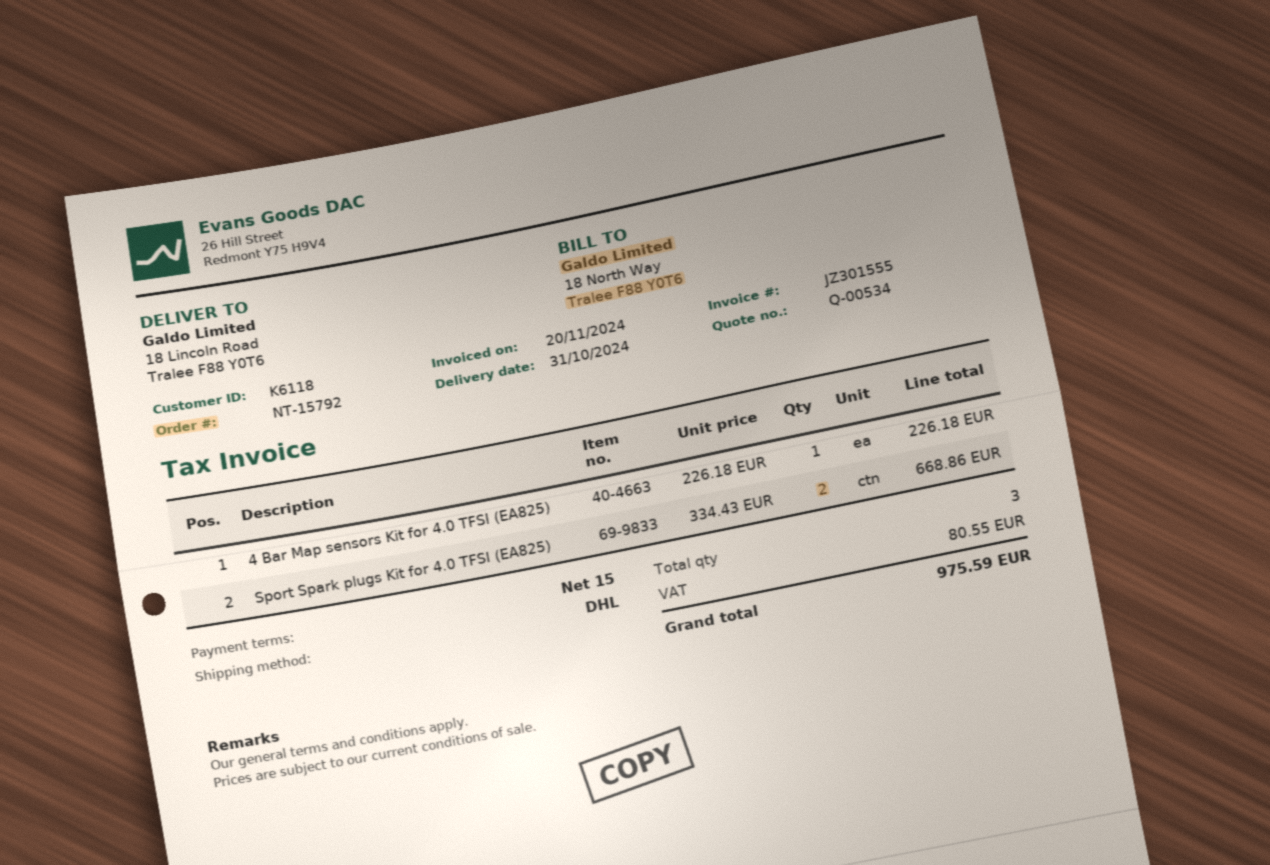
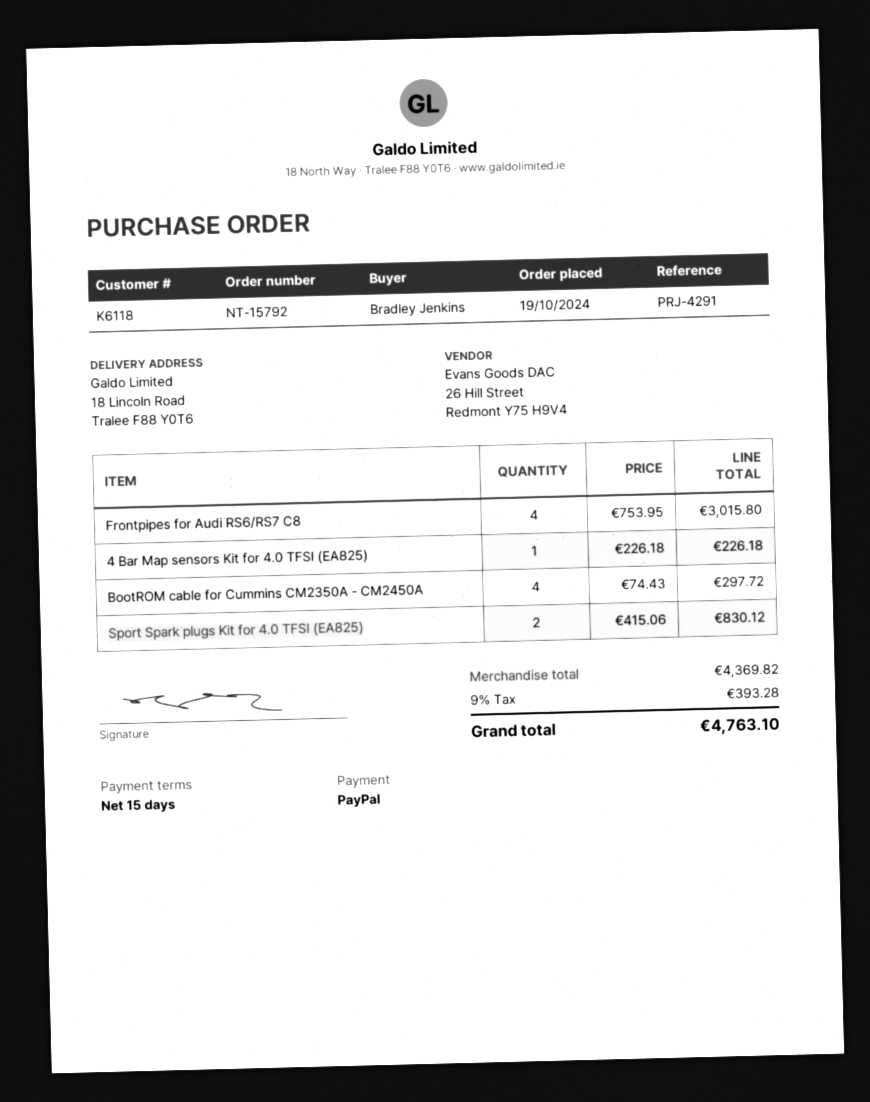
Sport Spark plugs Kit for 4.0 TFSI (EA825): 2 x 334.43 = 668.86 -> 2 x 415.06 = 830.12
Frontpipes for Audi RS6/RS7 C8: none -> 4 x 753.95 = 3015.80
BootROM cable for Cummins CM2350A - CM2450A: none -> 4 x 74.43 = 297.72
tax: 80.55 -> 393.28
total: 975.59 -> 4763.10

